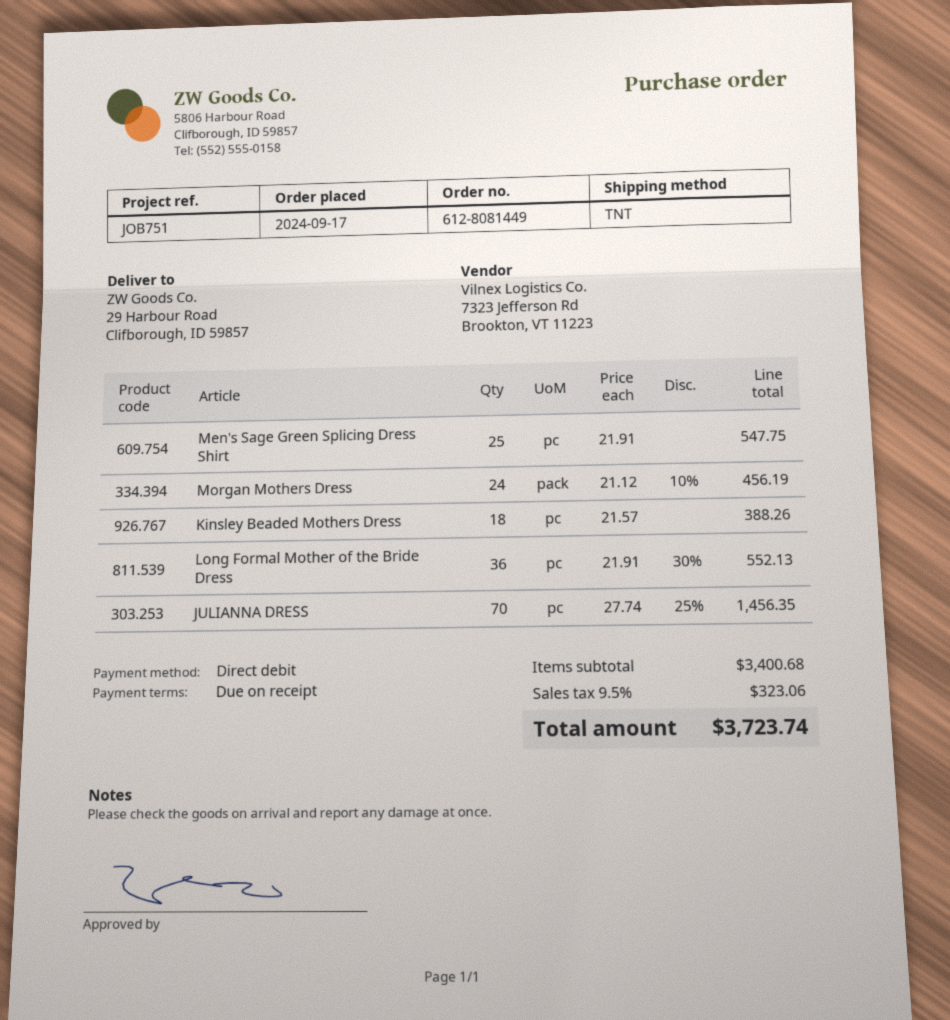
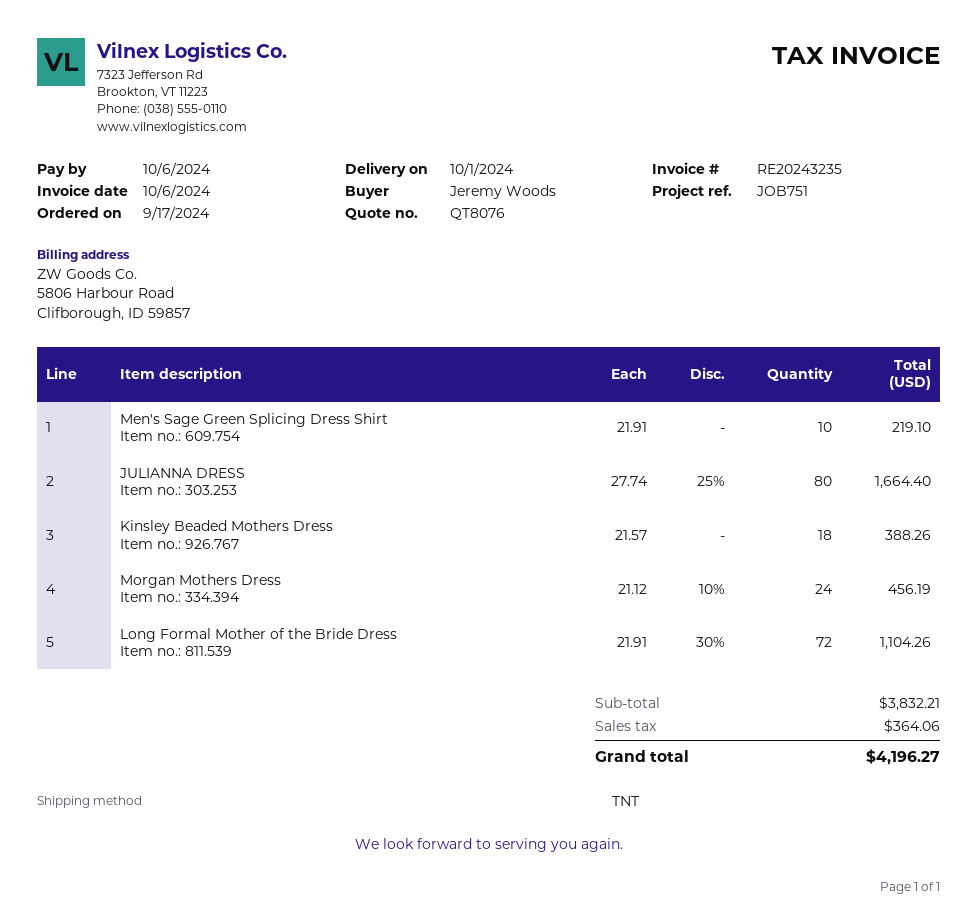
Men's Sage Green Splicing Dress Shirt: 25 x 21.91 = 547.75 -> 10 x 21.91 = 219.10
Long Formal Mother of the Bride Dress: 36 x 21.91 - 30% = 552.13 -> 72 x 21.91 - 30% = 1104.26
JULIANNA DRESS: 70 x 27.74 - 25% = 1456.35 -> 80 x 27.74 - 25% = 1664.40
subtotal: 3400.68 -> 3832.21
tax: 323.06 -> 364.06
total: 3723.74 -> 4196.27

